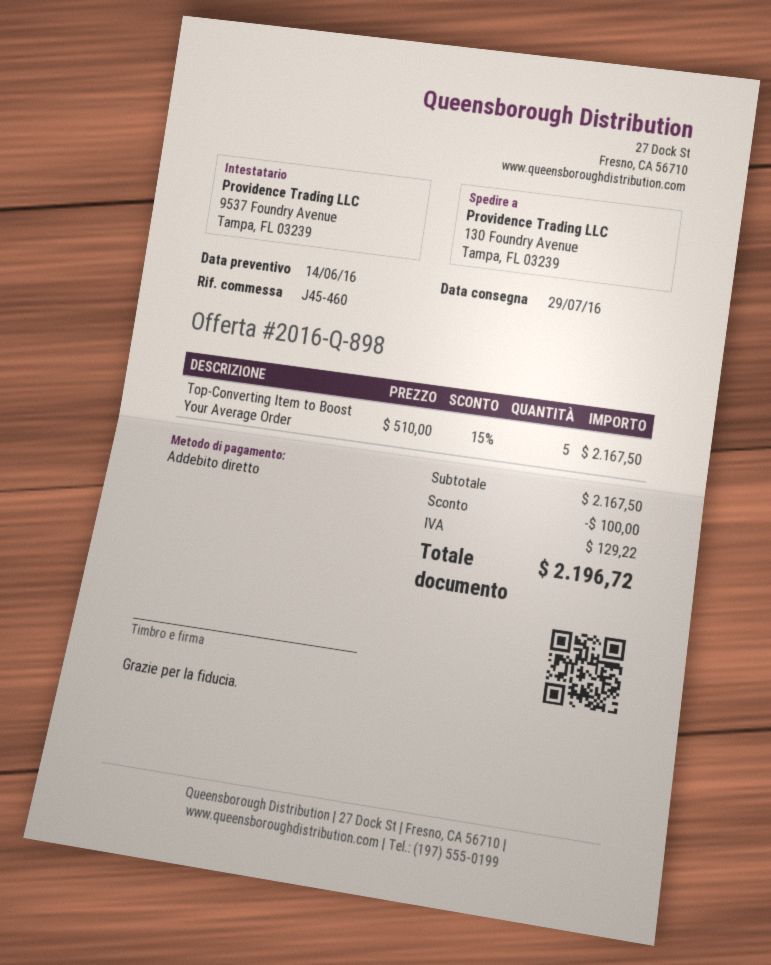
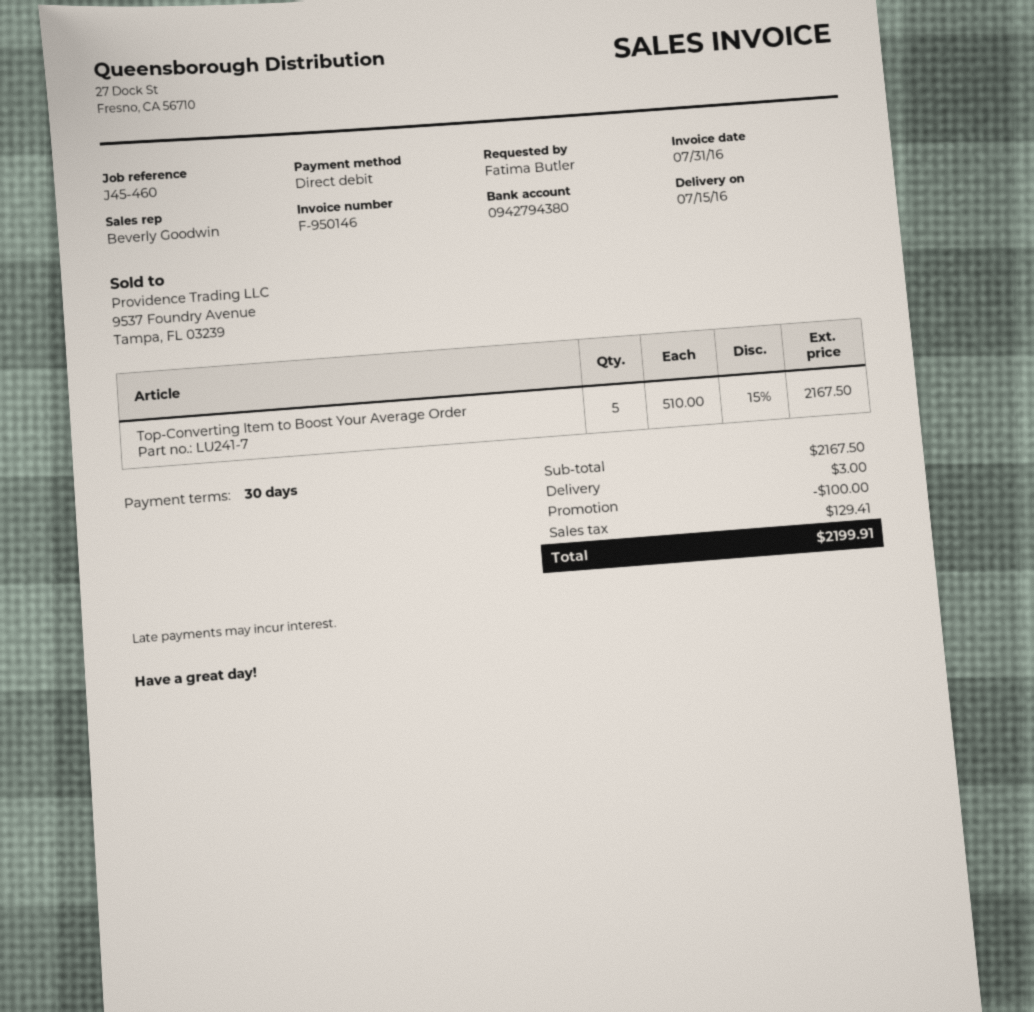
delivery date: 2016-07-29 -> 2016-07-15
shipping: none -> 3.00
tax: 129.22 -> 129.41
total: 2196.72 -> 2199.91

